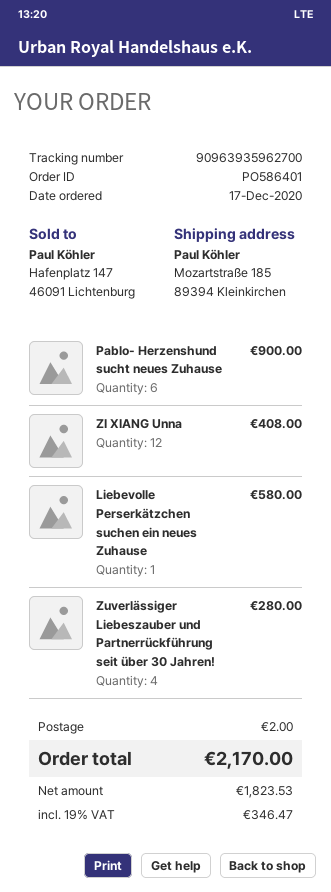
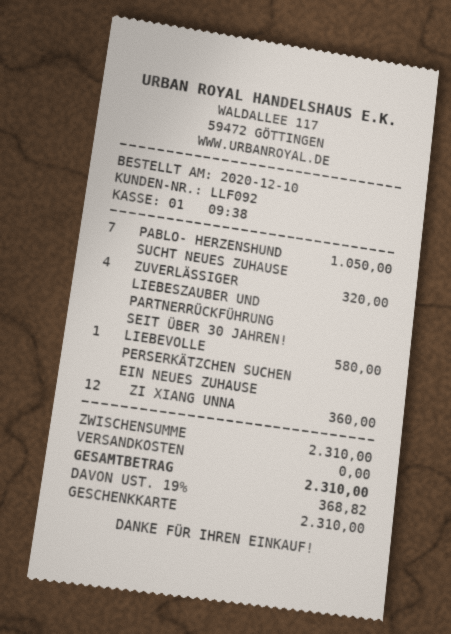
order date: 2020-12-17 -> 2020-12-10
Pablo- Herzenshund sucht neues Zuhause: 6 for 900.00 -> 7 for 1050.00
ZI XIANG Unna: 12 for 408.00 -> 12 for 360.00
Zuverlässiger Liebeszauber und Partnerrückführung seit über 30 Jahren!: 4 for 280.00 -> 4 for 320.00
shipping: 2.00 -> 0.00
tax: 19% = 346.47 -> 19% = 368.82
total: 2170.00 -> 2310.00

